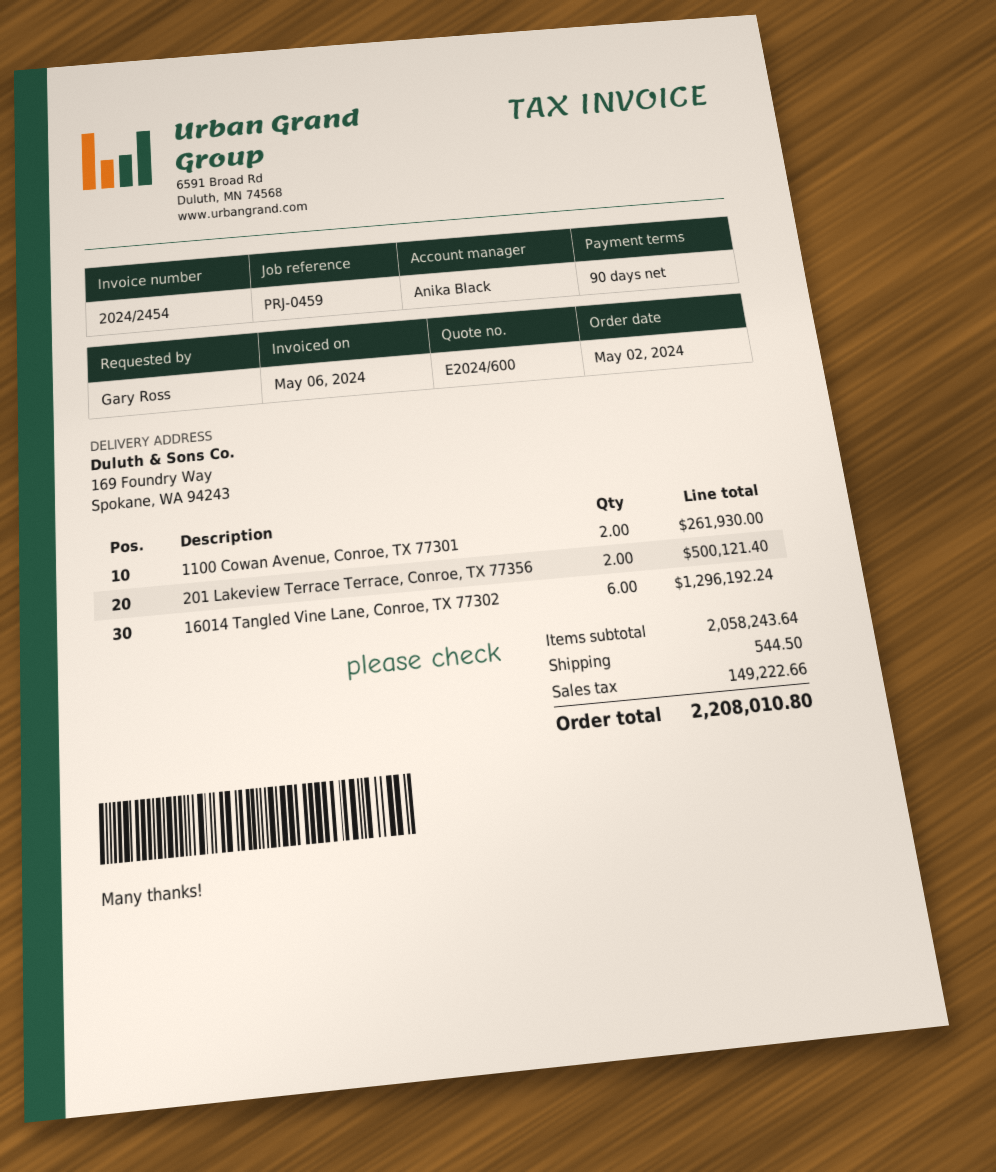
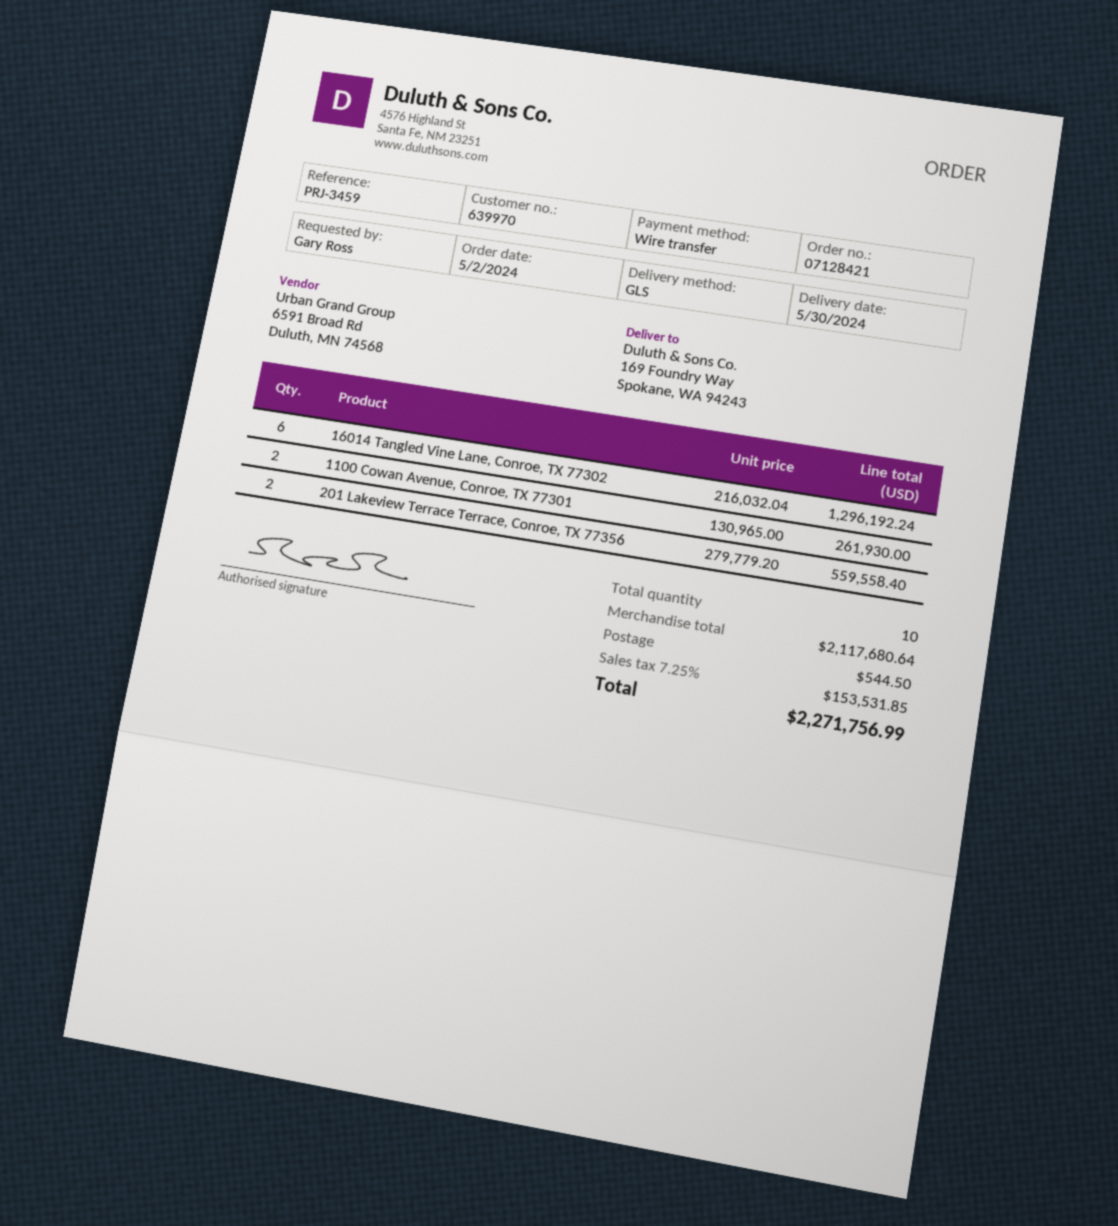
reference: PRJ-0459 -> PRJ-3459
201 Lakeview Terrace Terrace, Conroe, TX 77356: 2 for 500121.40 -> 2 for 559558.40
subtotal: 2058243.64 -> 2117680.64
tax: 149222.66 -> 153531.85
total: 2208010.80 -> 2271756.99

